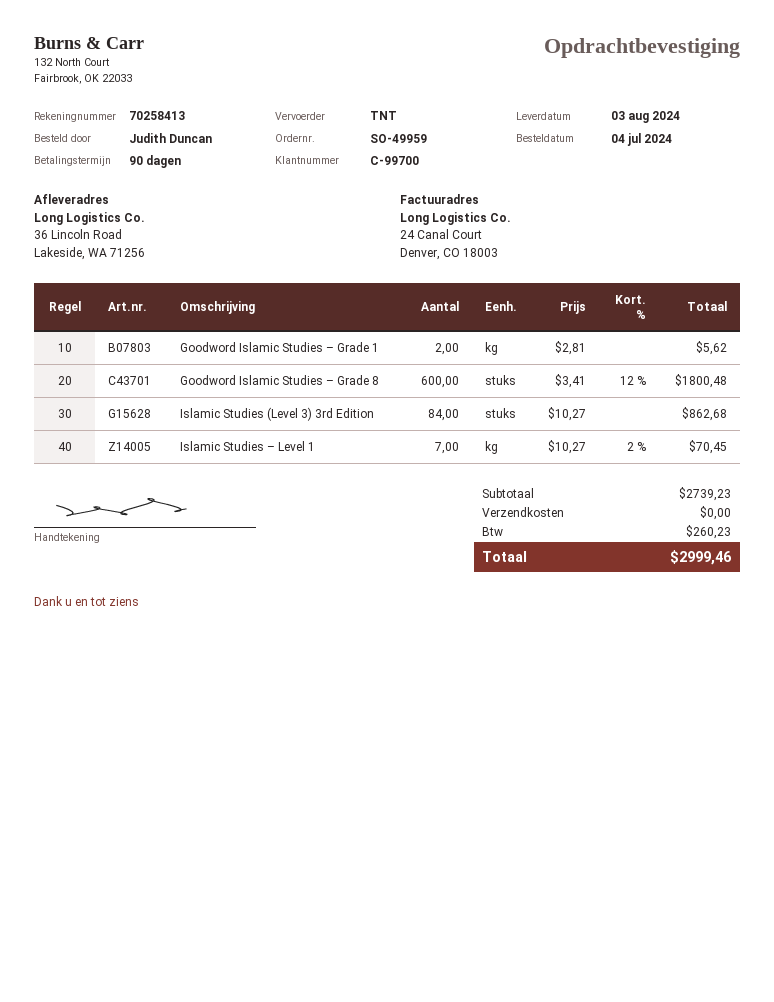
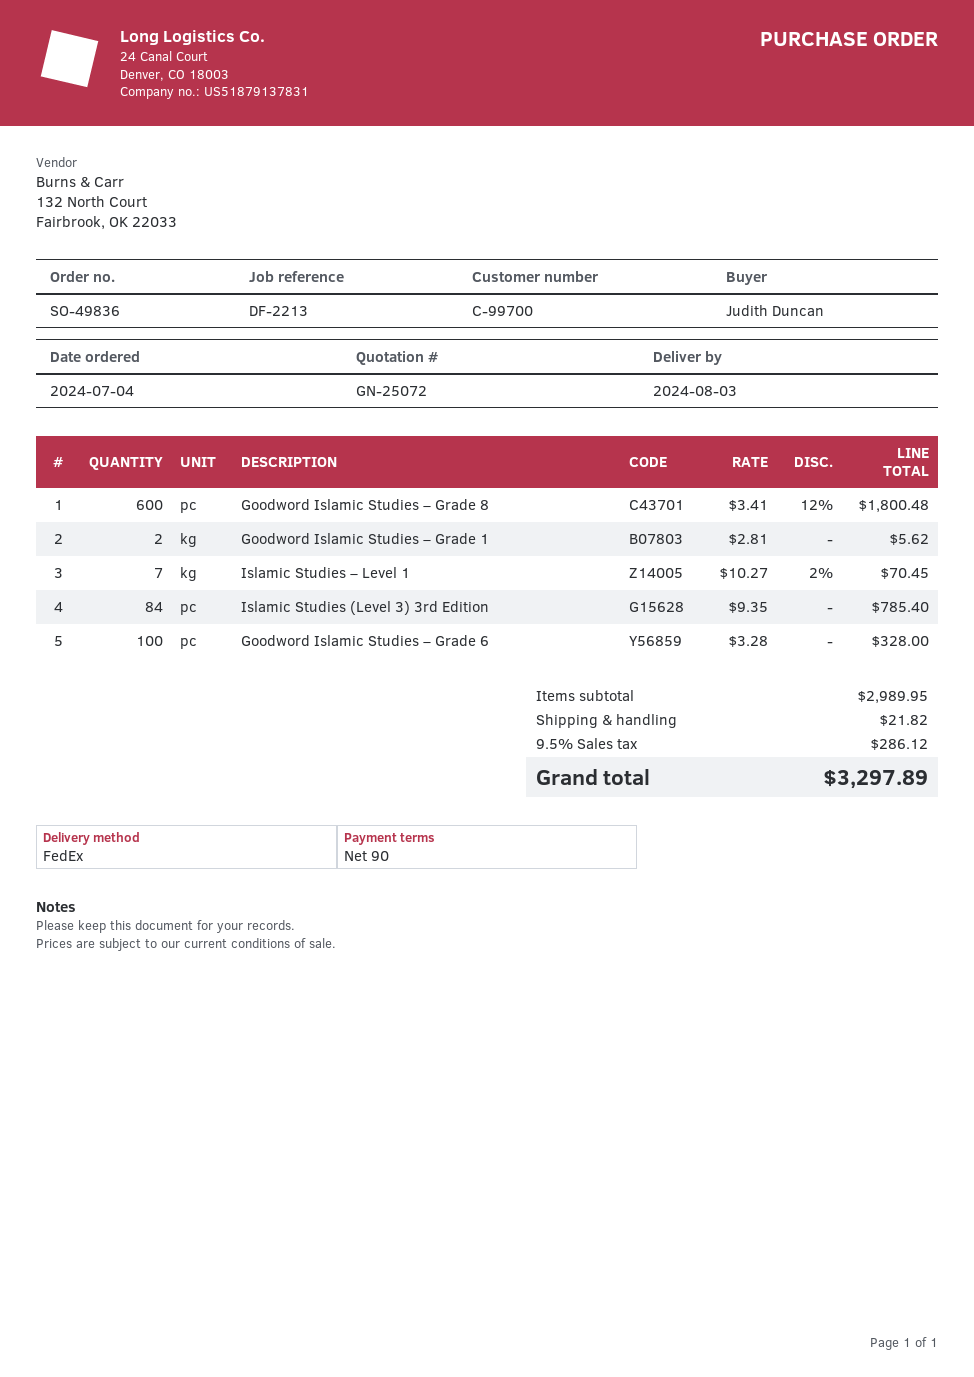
order number: SO-49959 -> SO-49836
shipping method: TNT -> FedEx
Islamic Studies (Level 3) 3rd Edition: 84 x 10.27 = 862.68 -> 84 x 9.35 = 785.40
Goodword Islamic Studies – Grade 6: none -> 100 x 3.28 = 328.00
subtotal: 2739.23 -> 2989.95
shipping: 0.00 -> 21.82
tax: 260.23 -> 286.12
total: 2999.46 -> 3297.89

